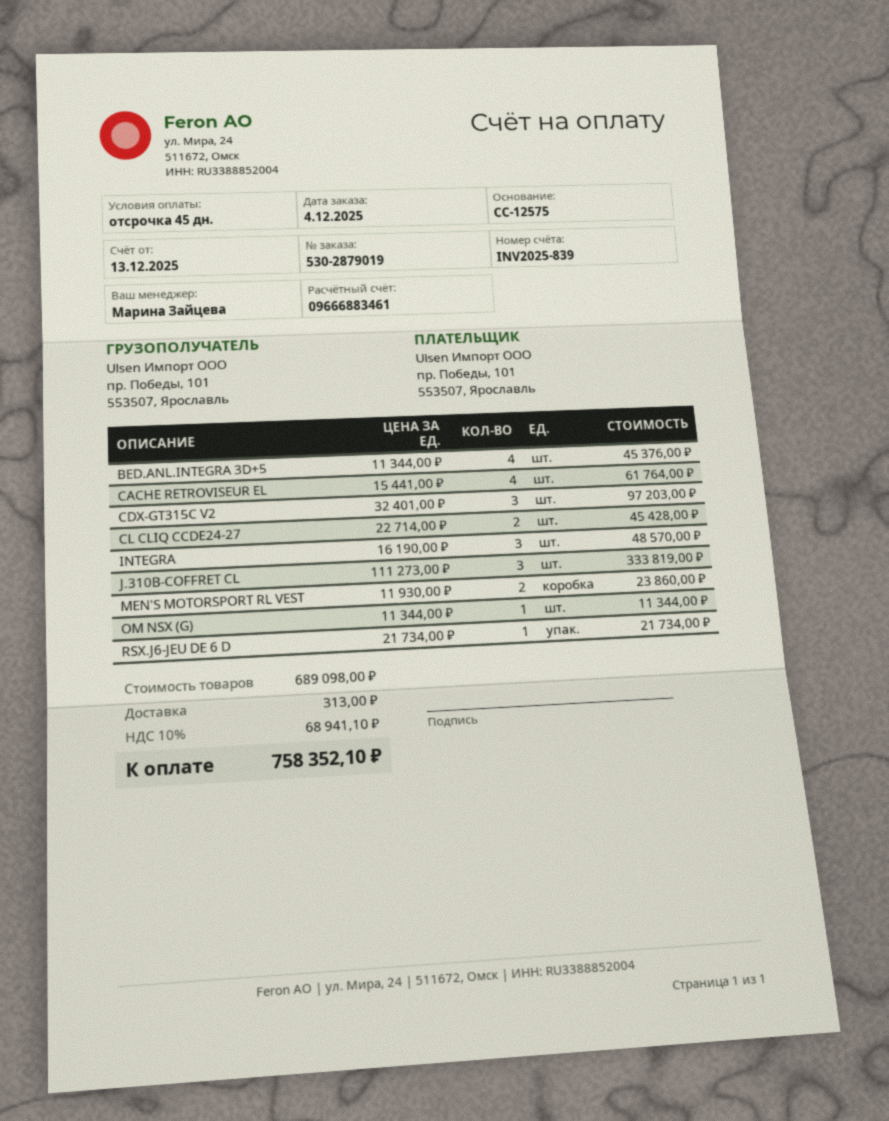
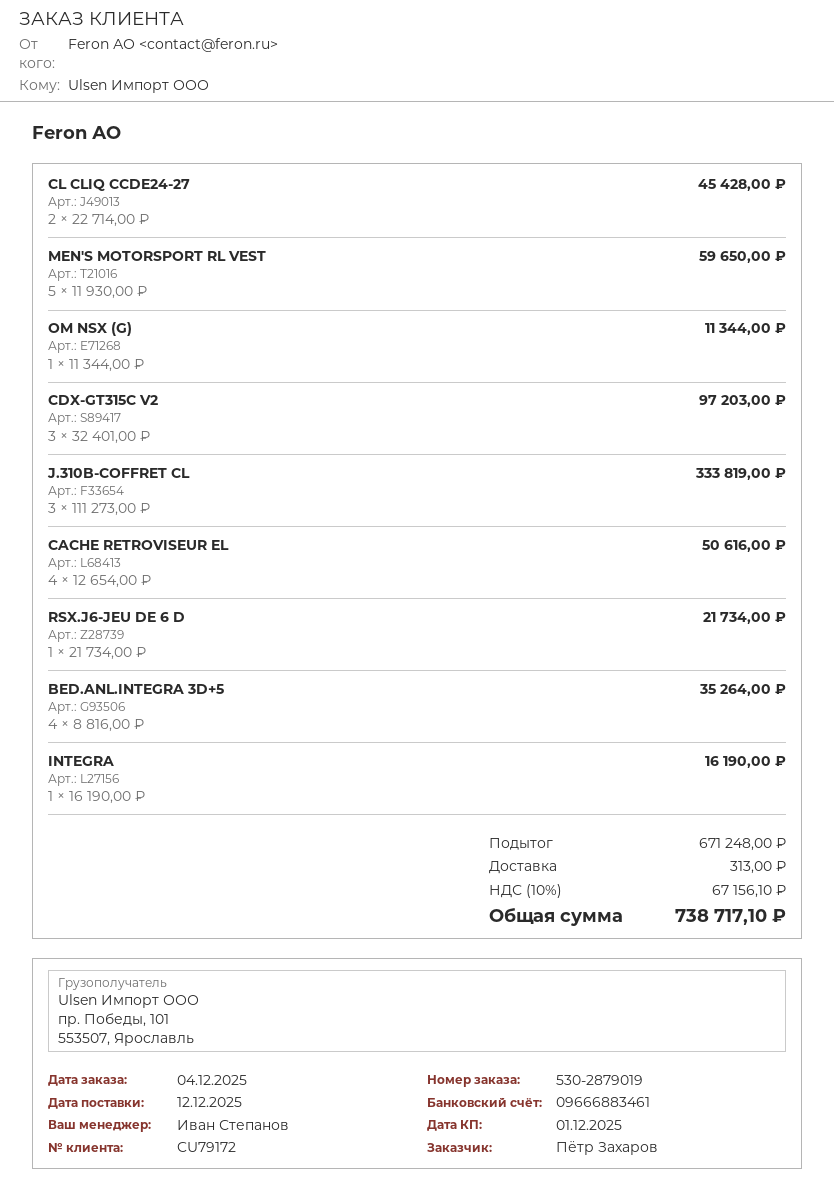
sales rep: Марина Зайцева -> Иван Степанов
BED.ANL.INTEGRA 3D+5: 4 x 11344.00 = 45376.00 -> 4 x 8816.00 = 35264.00
CACHE RETROVISEUR EL: 4 x 15441.00 = 61764.00 -> 4 x 12654.00 = 50616.00
INTEGRA: 3 x 16190.00 = 48570.00 -> 1 x 16190.00 = 16190.00
MEN'S MOTORSPORT RL VEST: 2 x 11930.00 = 23860.00 -> 5 x 11930.00 = 59650.00
subtotal: 689098.00 -> 671248.00
tax: 10% = 68941.10 -> 10% = 67156.10
total: 758352.10 -> 738717.10

